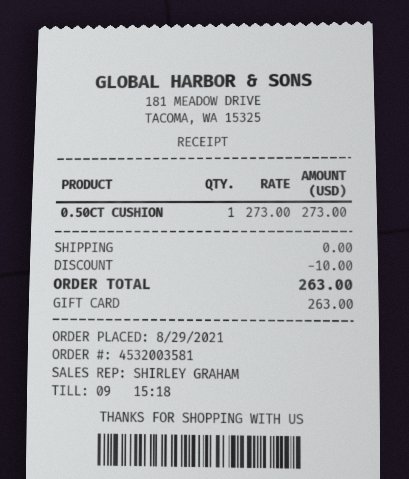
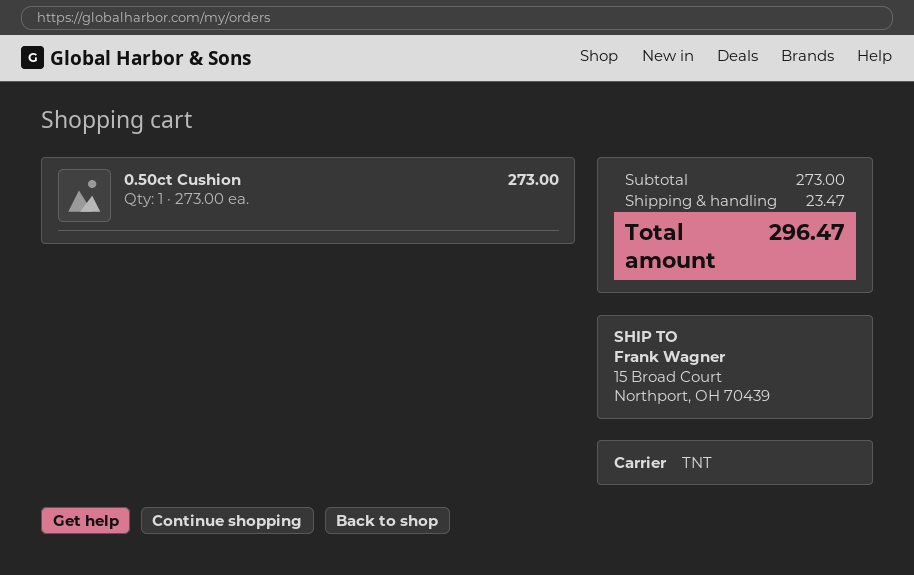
discount: 10.00 -> none
shipping: 0.00 -> 23.47
total: 263.00 -> 296.47

